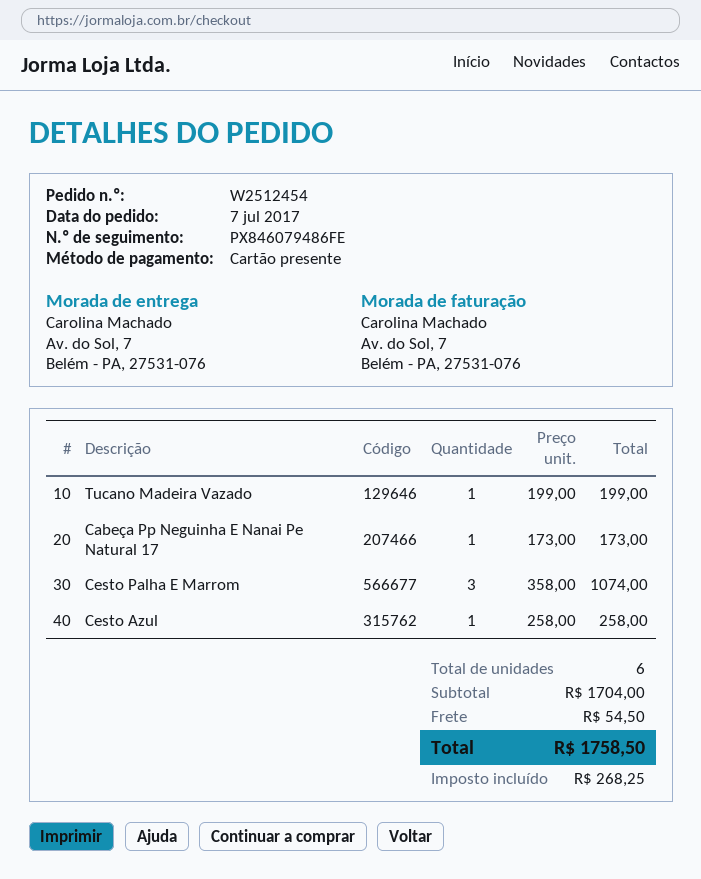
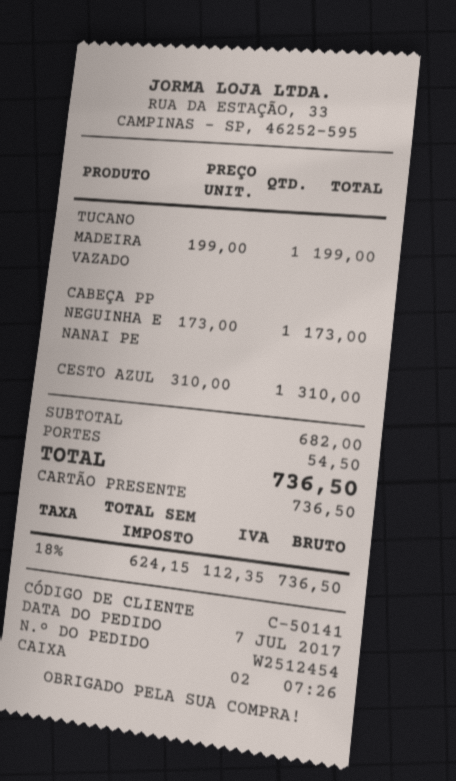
Cesto Palha E Marrom: 3 x 358.00 = 1074.00 -> none
Cesto Azul: 1 x 258.00 = 258.00 -> 1 x 310.00 = 310.00
subtotal: 1704.00 -> 682.00
tax: 268.25 -> 112.35
total: 1758.50 -> 736.50

